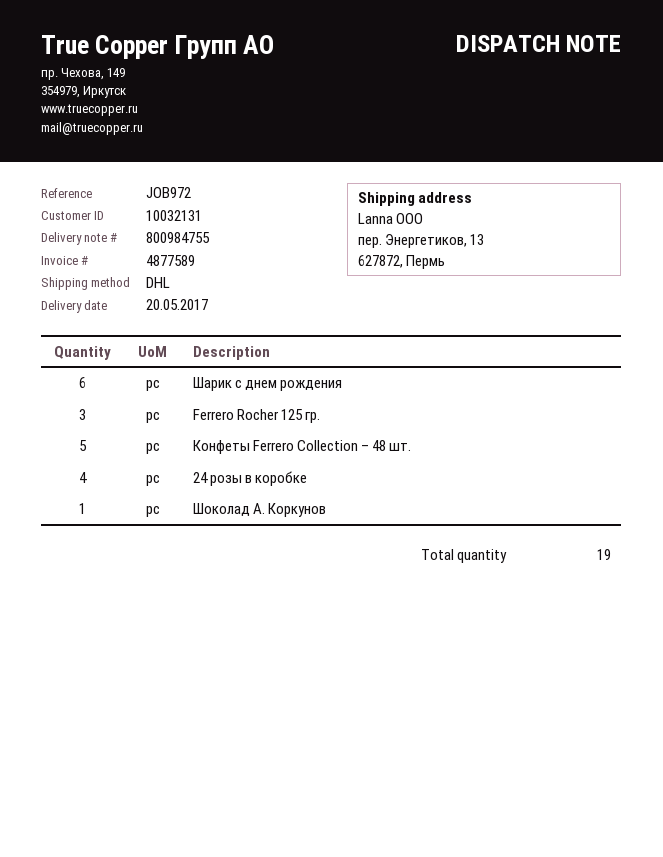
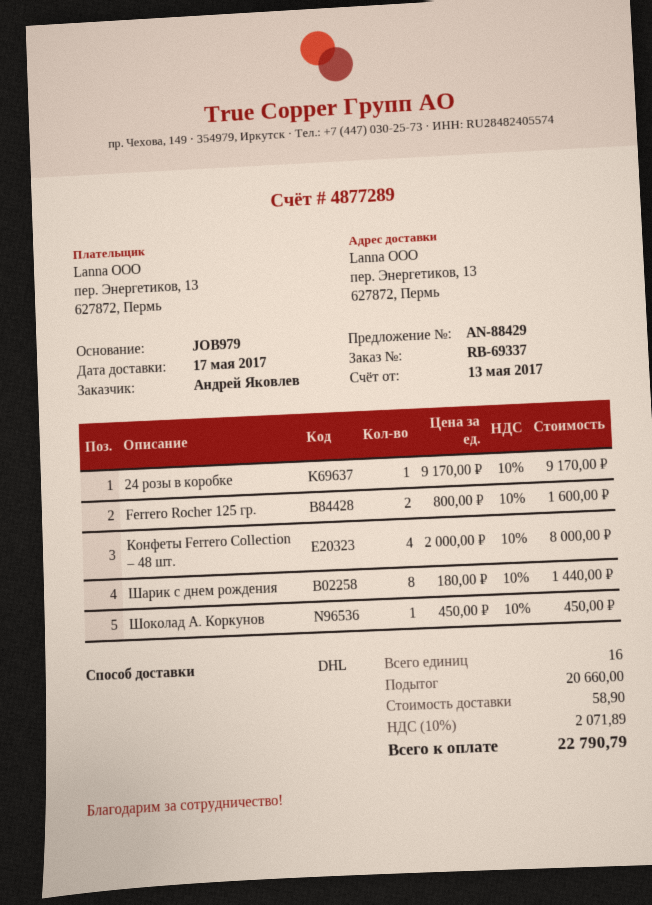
delivery date: 2017-05-20 -> 2017-05-17
invoice number: 4877589 -> 4877289
reference: JOB972 -> JOB979
Шарик с днем рождения: 6 -> 8
Ferrero Rocher 125 гр.: 3 -> 2
Конфеты Ferrero Collection – 48 шт.: 5 -> 4
24 розы в коробке: 4 -> 1
total quantity: 19 -> 16

